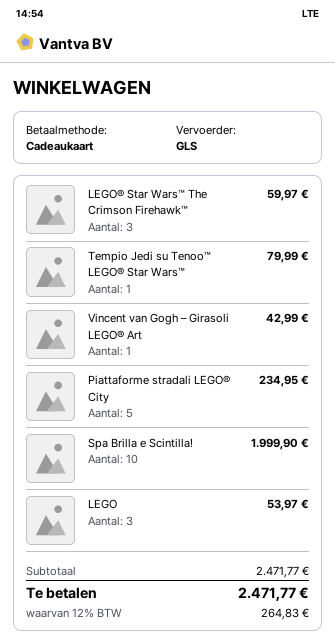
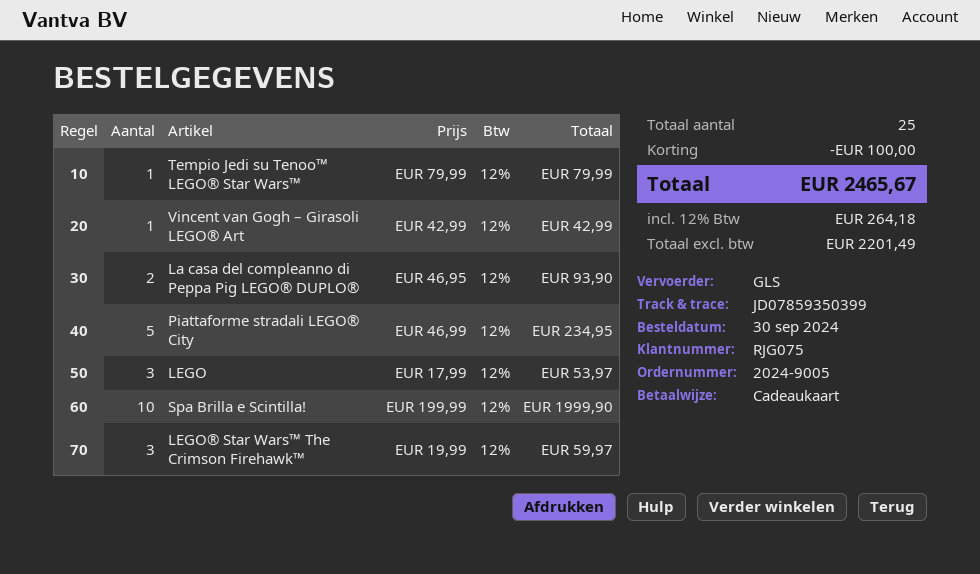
La casa del compleanno di Peppa Pig LEGO® DUPLO®: none -> 2 for 93.90
discount: none -> 100.00
tax: 12% = 264.83 -> 12% = 264.18
total: 2471.77 -> 2465.67

